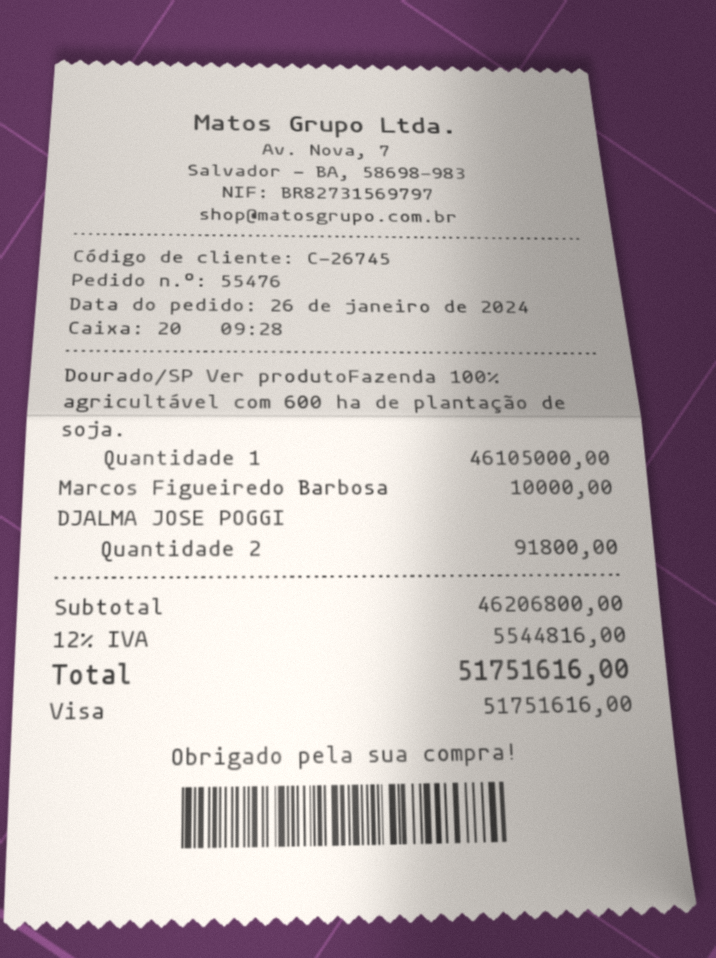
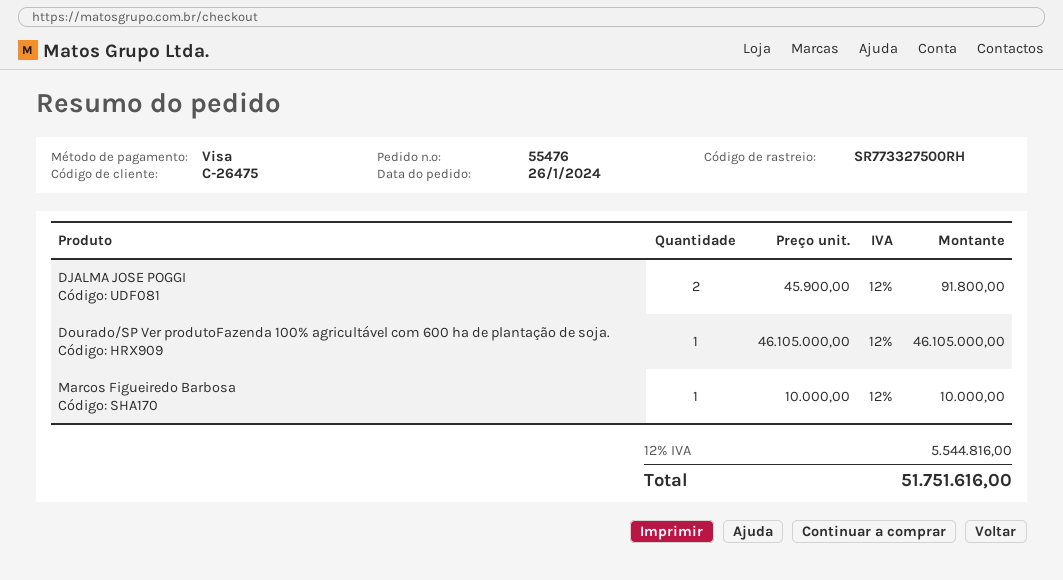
customer number: C-26745 -> C-26475

